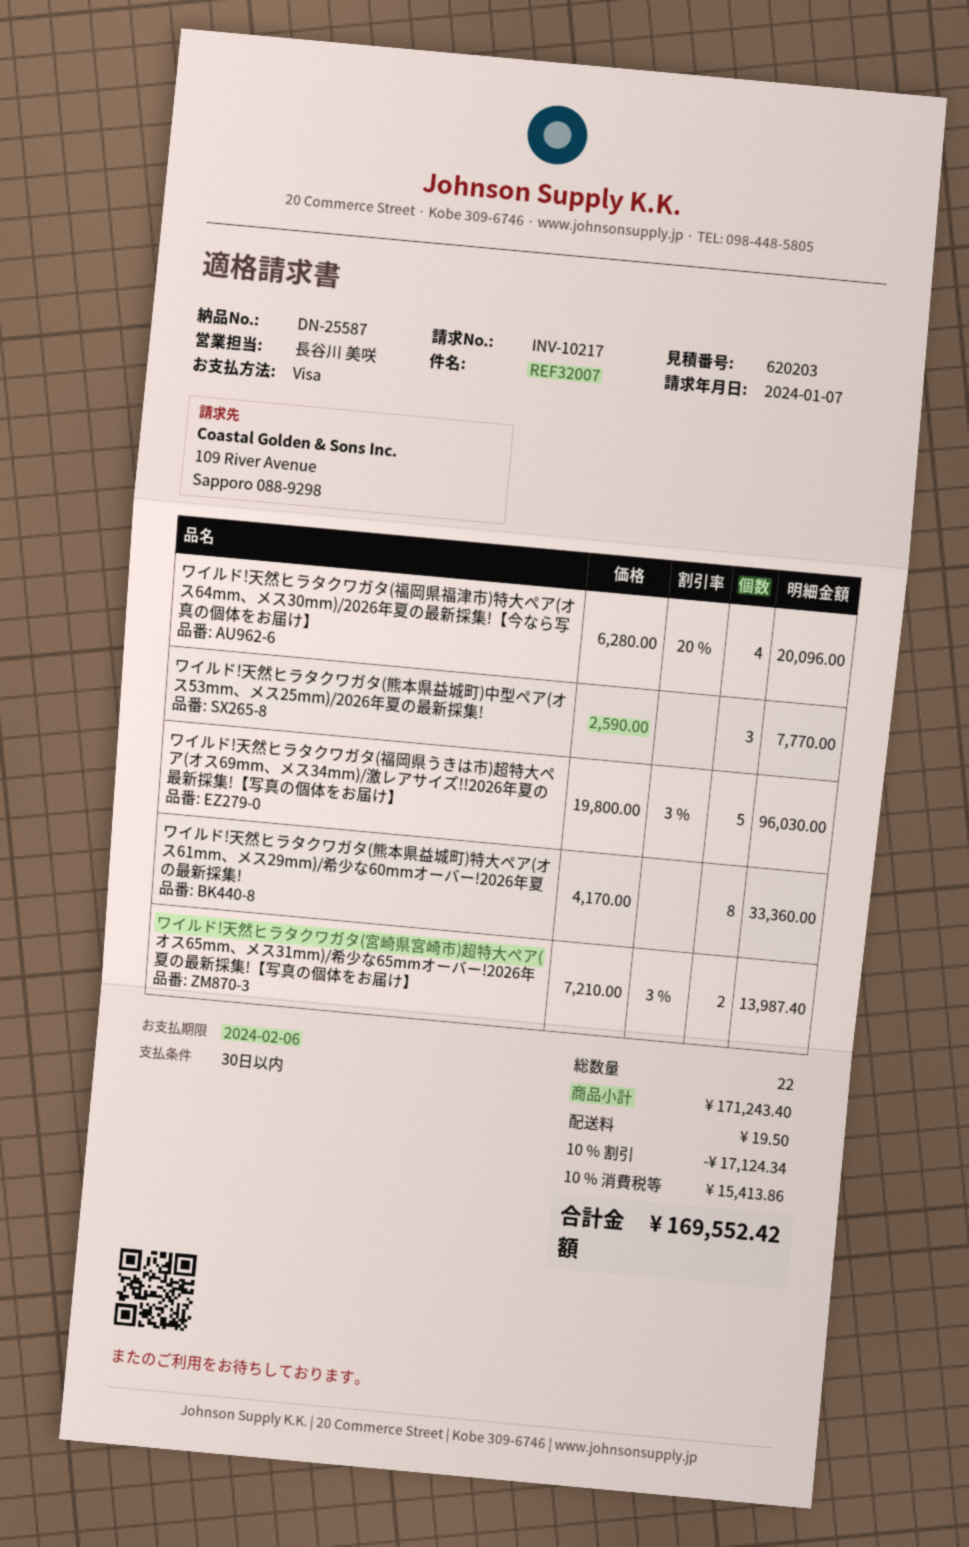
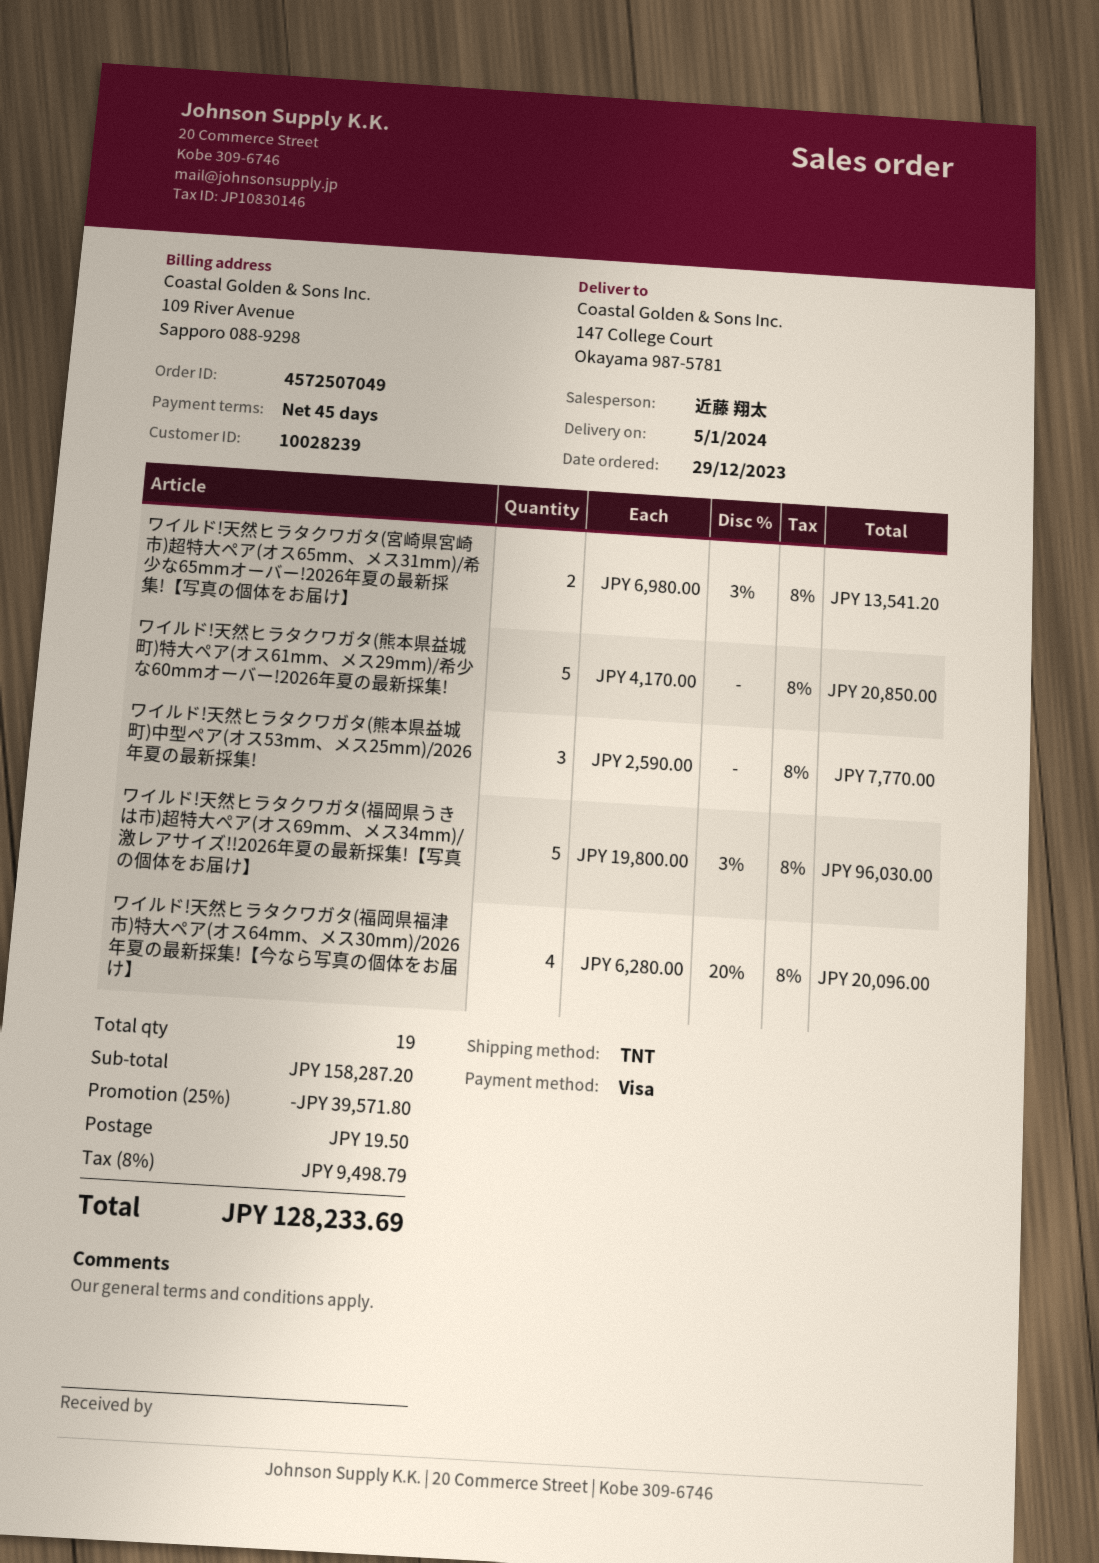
payment terms: 30 days -> 45 days
sales rep: 長谷川 美咲 -> 近藤 翔太
ワイルド!天然ヒラタクワガタ(熊本県益城町)特大ペア(オス61mm、メス29mm)/希少な60mmオーバー!2026年夏の最新採集!: 8 x 4170.00 = 33360.00 -> 5 x 4170.00 = 20850.00
ワイルド!天然ヒラタクワガタ(宮崎県宮崎市)超特大ペア(オス65mm、メス31mm)/希少な65mmオーバー!2026年夏の最新採集!【写真の個体をお届け】: 2 x 7210.00 - 3% = 13987.40 -> 2 x 6980.00 - 3% = 13541.20
total quantity: 22 -> 19
subtotal: 171243.40 -> 158287.20
discount: 10% = 17124.34 -> 25% = 39571.80
tax: 10% = 15413.86 -> 8% = 9498.79
total: 169552.42 -> 128233.69

